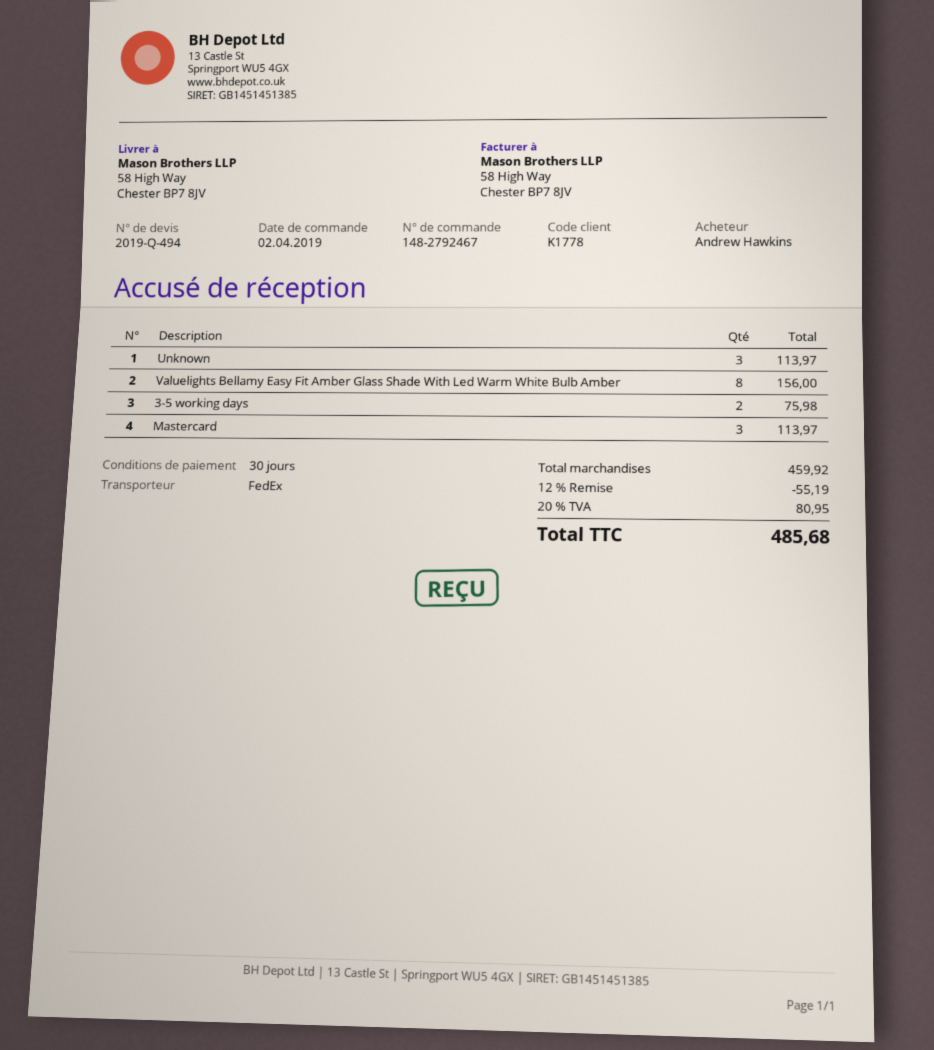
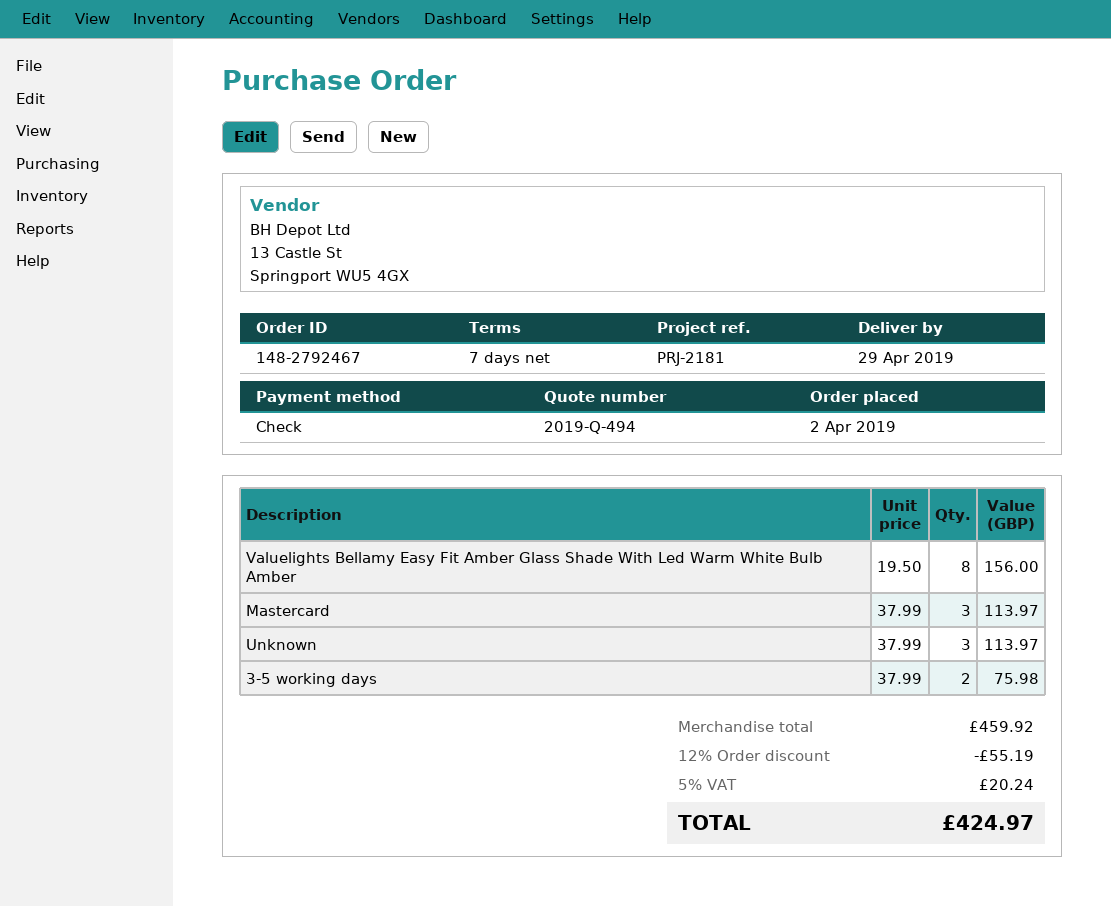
payment terms: 30 days -> 7 days
tax: 20% = 80.95 -> 5% = 20.24
total: 485.68 -> 424.97

